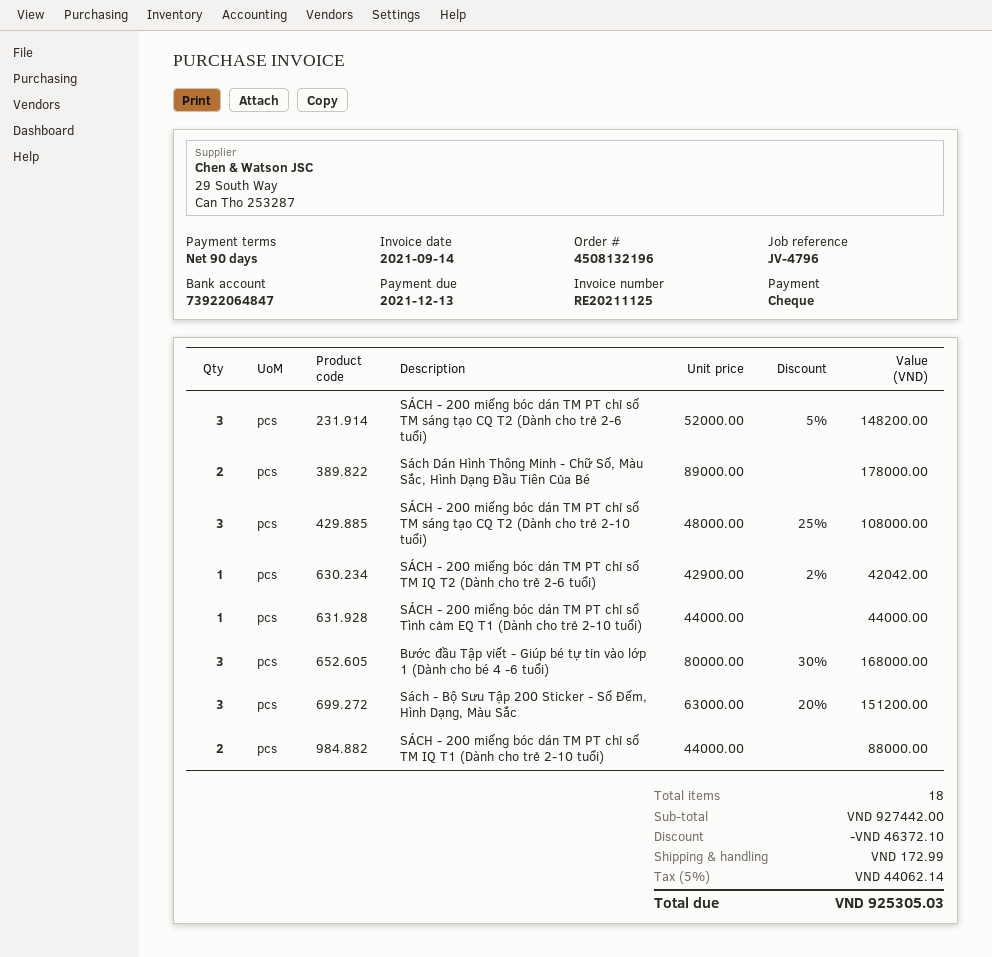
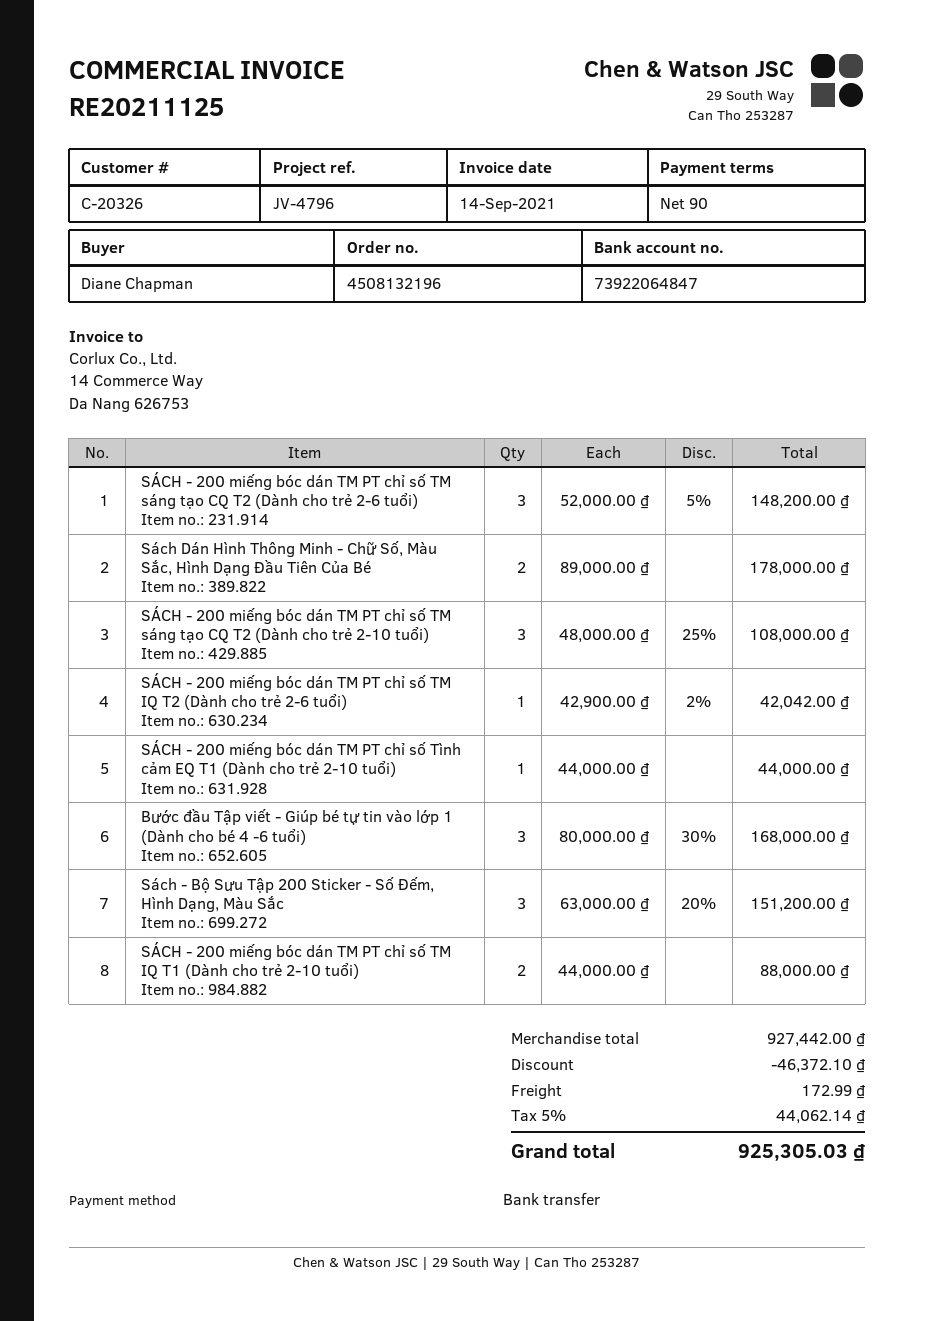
payment method: cheque -> bank transfer

